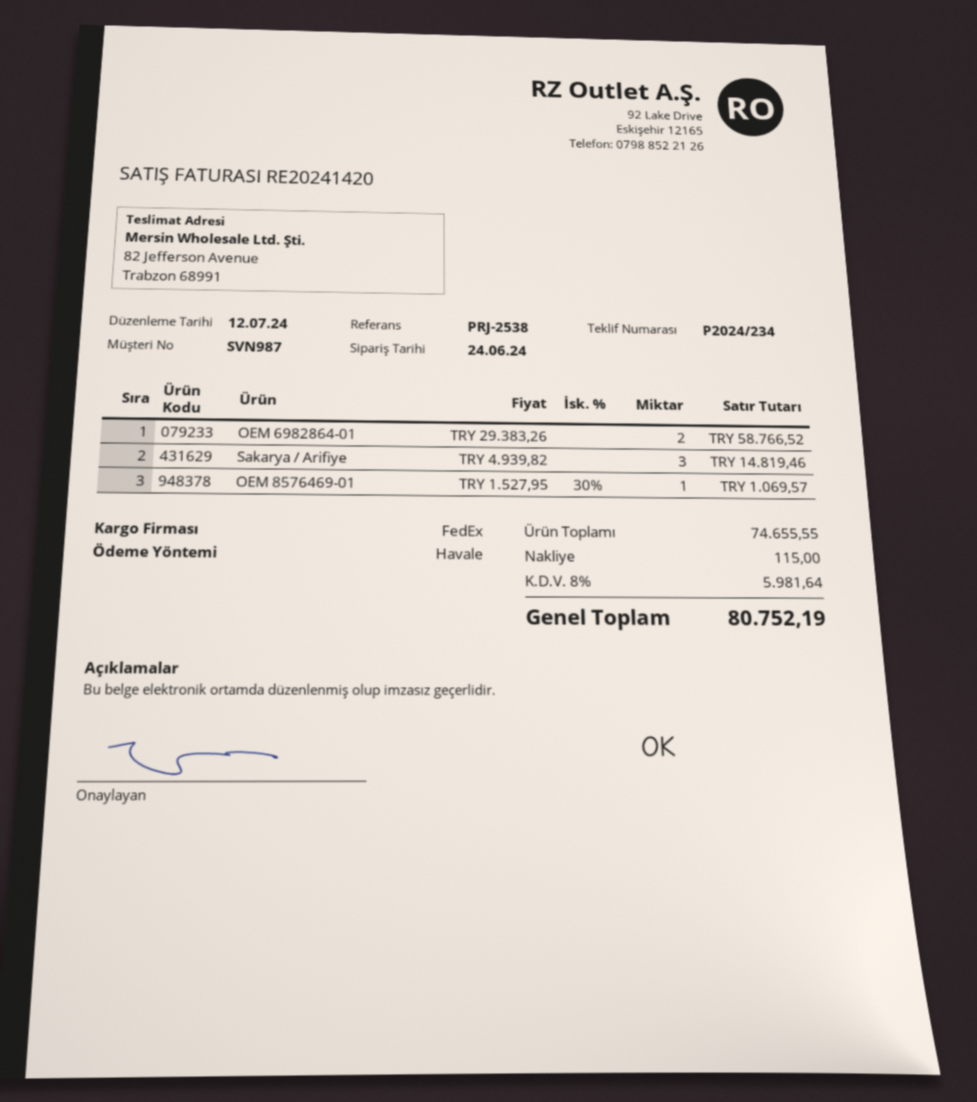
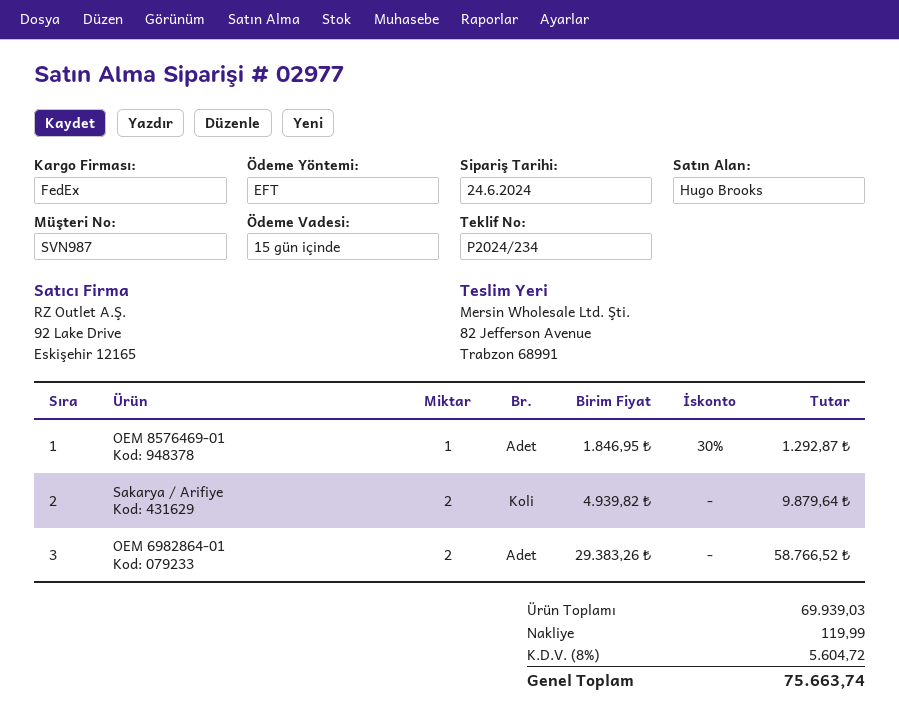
Sakarya / Arifiye: 3 x 4939.82 = 14819.46 -> 2 x 4939.82 = 9879.64
OEM 8576469-01: 1 x 1527.95 - 30% = 1069.57 -> 1 x 1846.95 - 30% = 1292.87
subtotal: 74655.55 -> 69939.03
shipping: 115.00 -> 119.99
tax: 8% = 5981.64 -> 8% = 5604.72
total: 80752.19 -> 75663.74

